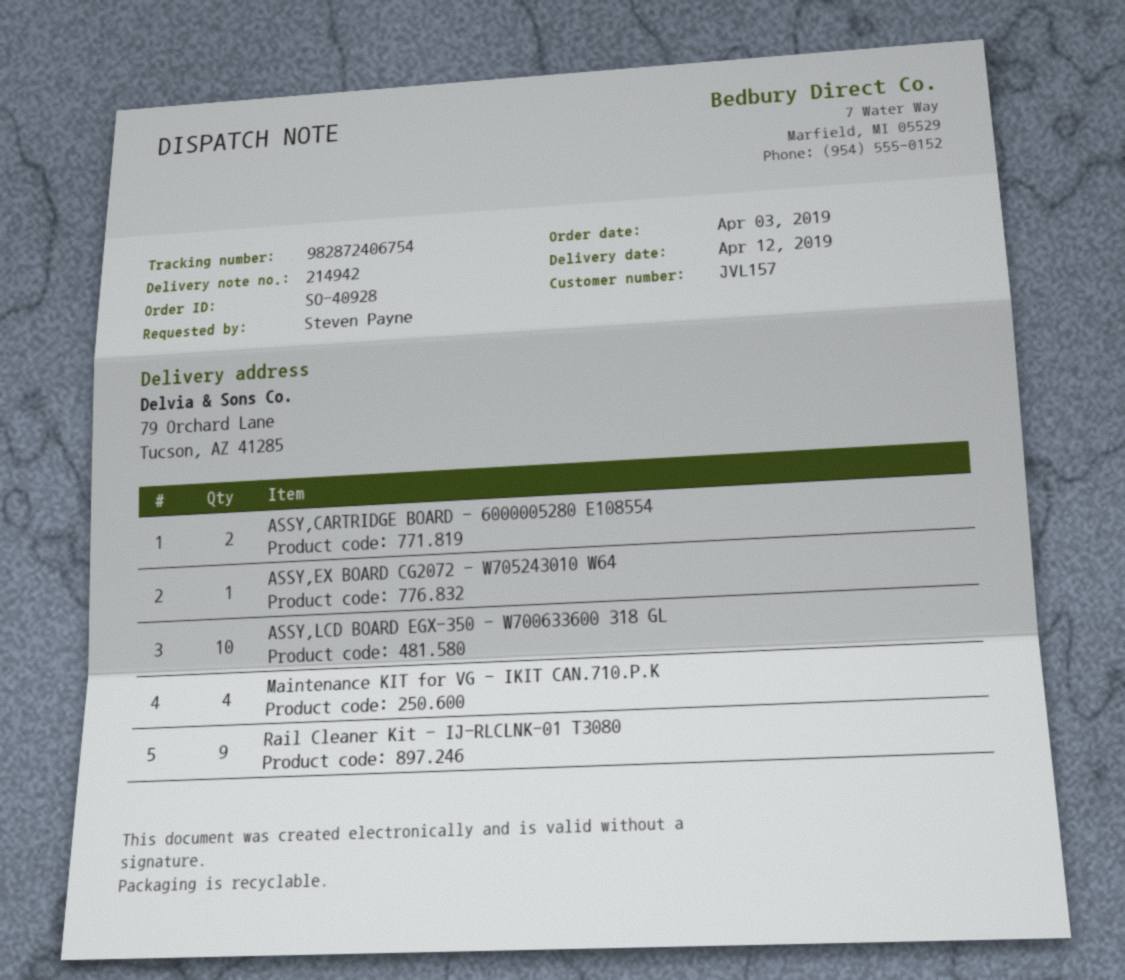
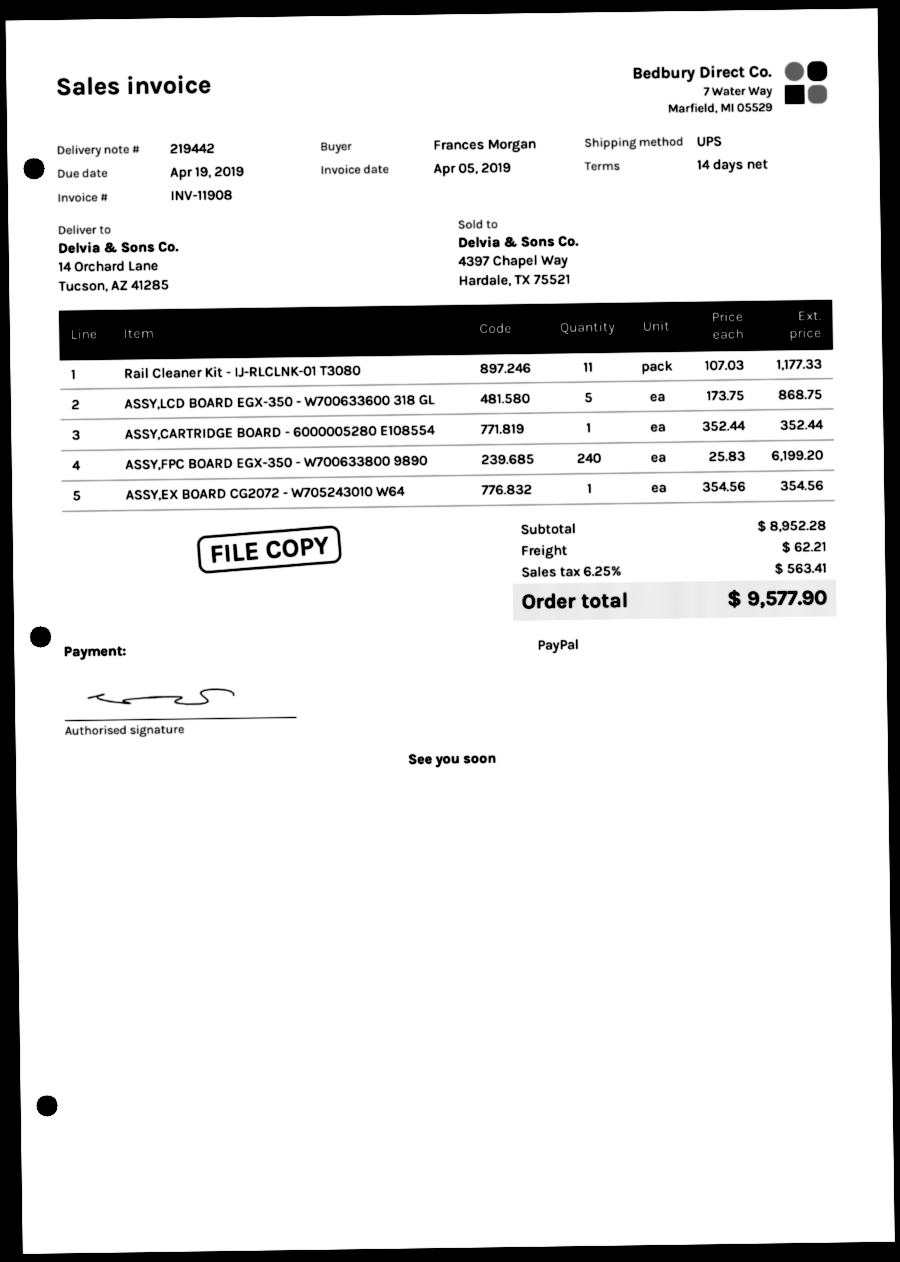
delivery note number: 214942 -> 219442
ordered by: Steven Payne -> Frances Morgan
ship to: 79 Orchard Lane, Tucson, AZ 41285 -> 14 Orchard Lane, Tucson, AZ 41285
ASSY,CARTRIDGE BOARD - 6000005280 E108554: 2 -> 1
ASSY,LCD BOARD EGX-350 - W700633600 318 GL: 10 -> 5
Maintenance KIT for VG - IKIT CAN.710.P.K: 4 -> none
Rail Cleaner Kit - IJ-RLCLNK-01 T3080: 9 -> 11
ASSY,FPC BOARD EGX-350 - W700633800 9890: none -> 240

